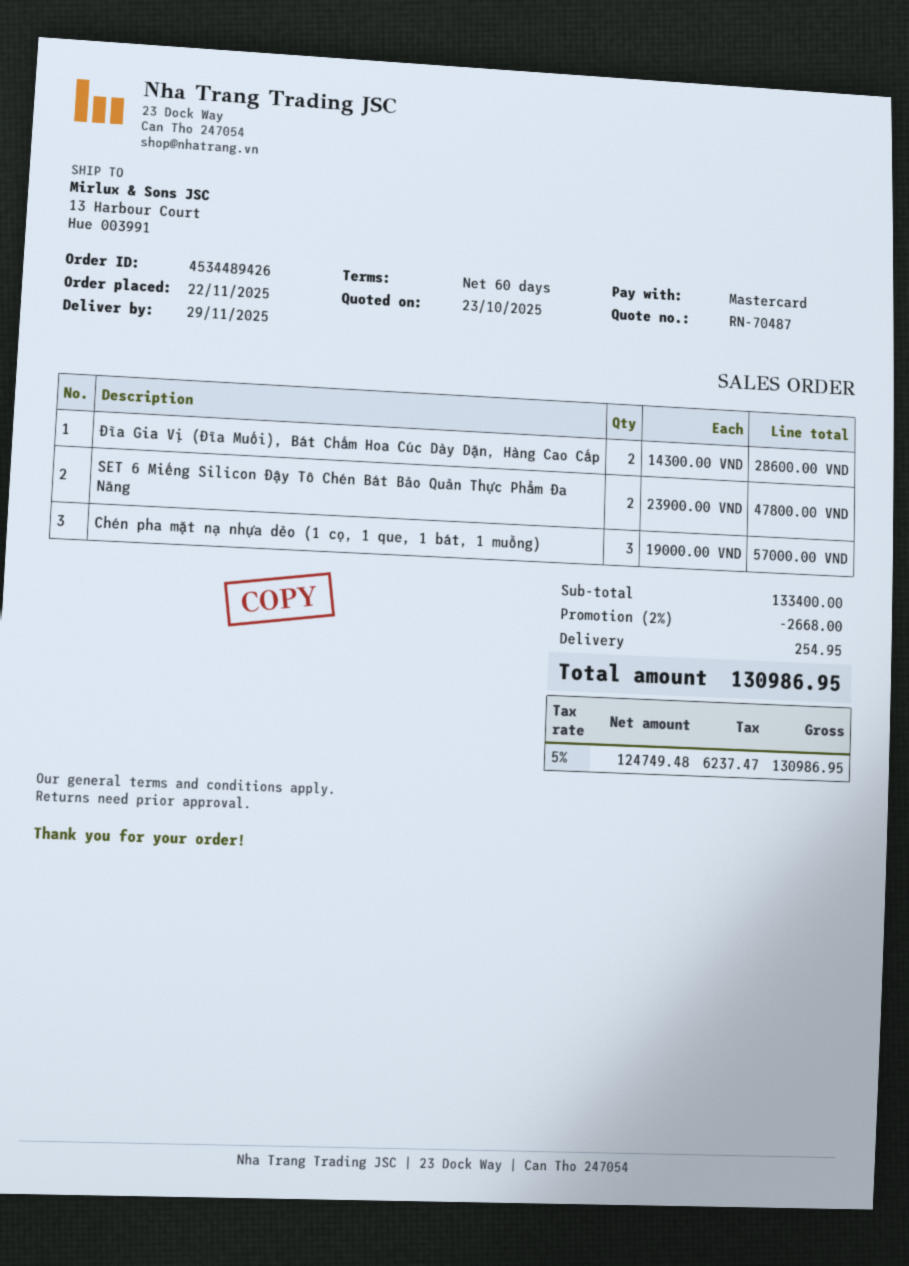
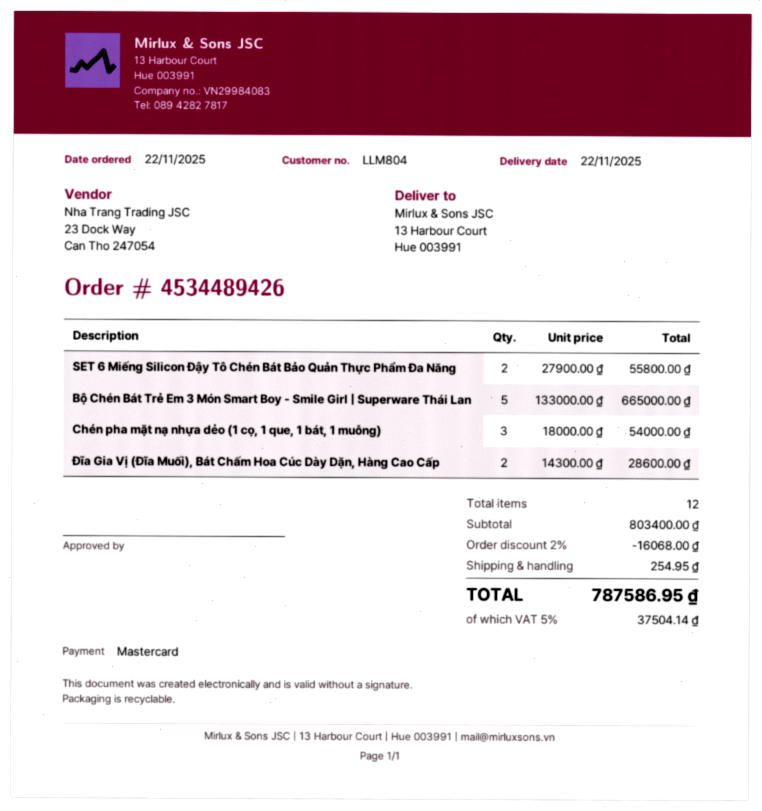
delivery date: 2025-11-29 -> 2025-11-22
SET 6 Miếng Silicon Đậy Tô Chén Bát Bảo Quản Thực Phẩm Đa Năng: 2 x 23900.00 = 47800.00 -> 2 x 27900.00 = 55800.00
Chén pha mặt nạ nhựa dẻo (1 cọ, 1 que, 1 bát, 1 muỗng): 3 x 19000.00 = 57000.00 -> 3 x 18000.00 = 54000.00
Bộ Chén Bát Trẻ Em 3 Món Smart Boy - Smile Girl | Superware Thái Lan: none -> 5 x 133000.00 = 665000.00
subtotal: 133400.00 -> 803400.00
discount: 2% = 2668.00 -> 2% = 16068.00
tax: 5% = 6237.47 -> 5% = 37504.14
total: 130986.95 -> 787586.95

